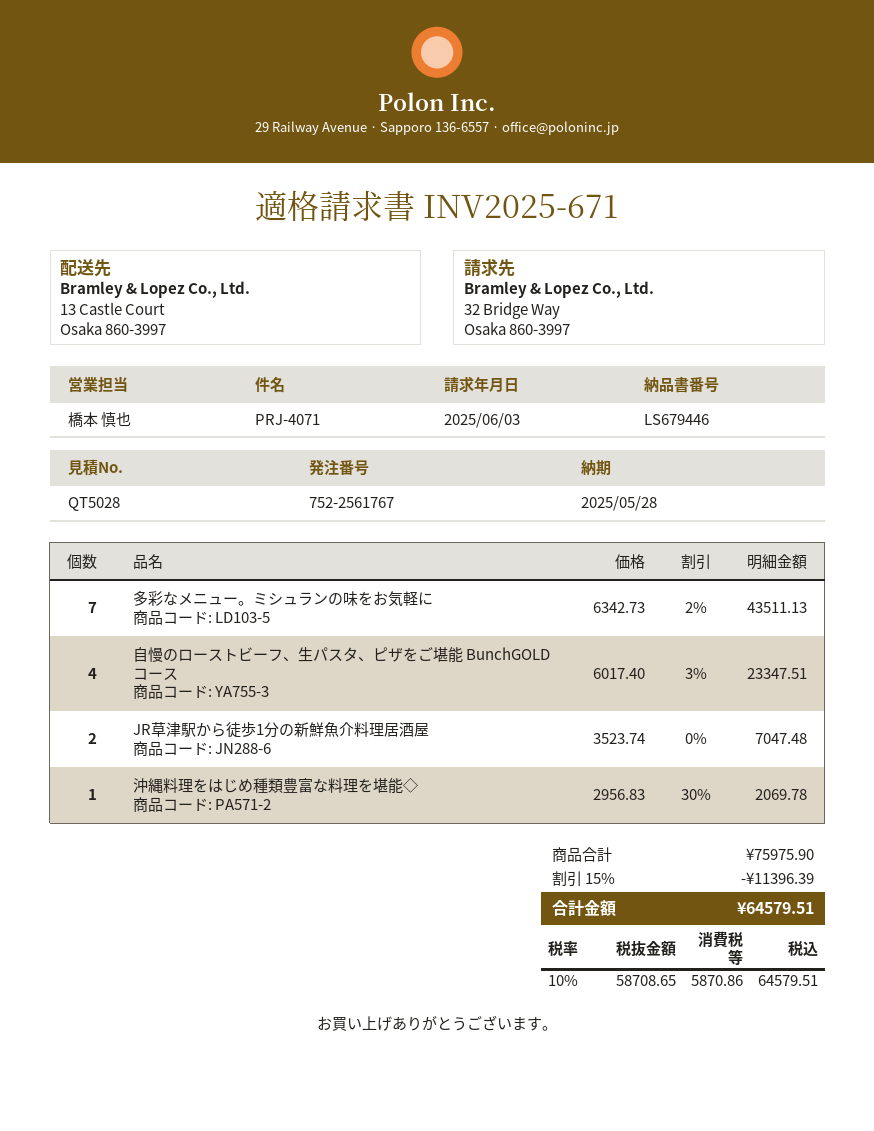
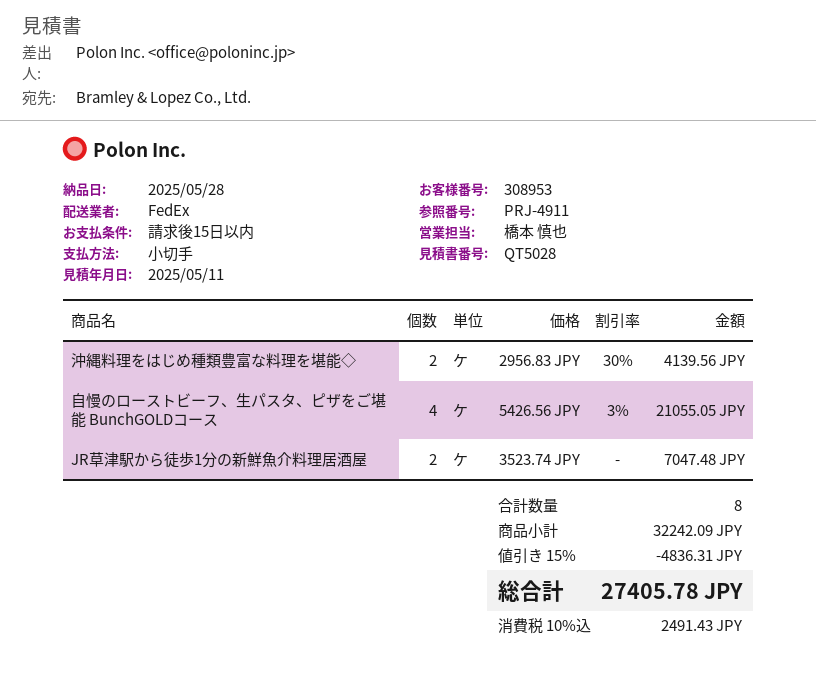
reference: PRJ-4071 -> PRJ-4911
多彩なメニュー。ミシュランの味をお気軽に: 7 x 6342.73 - 2% = 43511.13 -> none
自慢のローストビーフ、生パスタ、ピザをご堪能 BunchGOLDコース: 4 x 6017.40 - 3% = 23347.51 -> 4 x 5426.56 - 3% = 21055.05
沖縄料理をはじめ種類豊富な料理を堪能◇: 1 x 2956.83 - 30% = 2069.78 -> 2 x 2956.83 - 30% = 4139.56
subtotal: 75975.90 -> 32242.09
discount: 15% = 11396.39 -> 15% = 4836.31
tax: 10% = 5870.86 -> 10% = 2491.43
total: 64579.51 -> 27405.78

